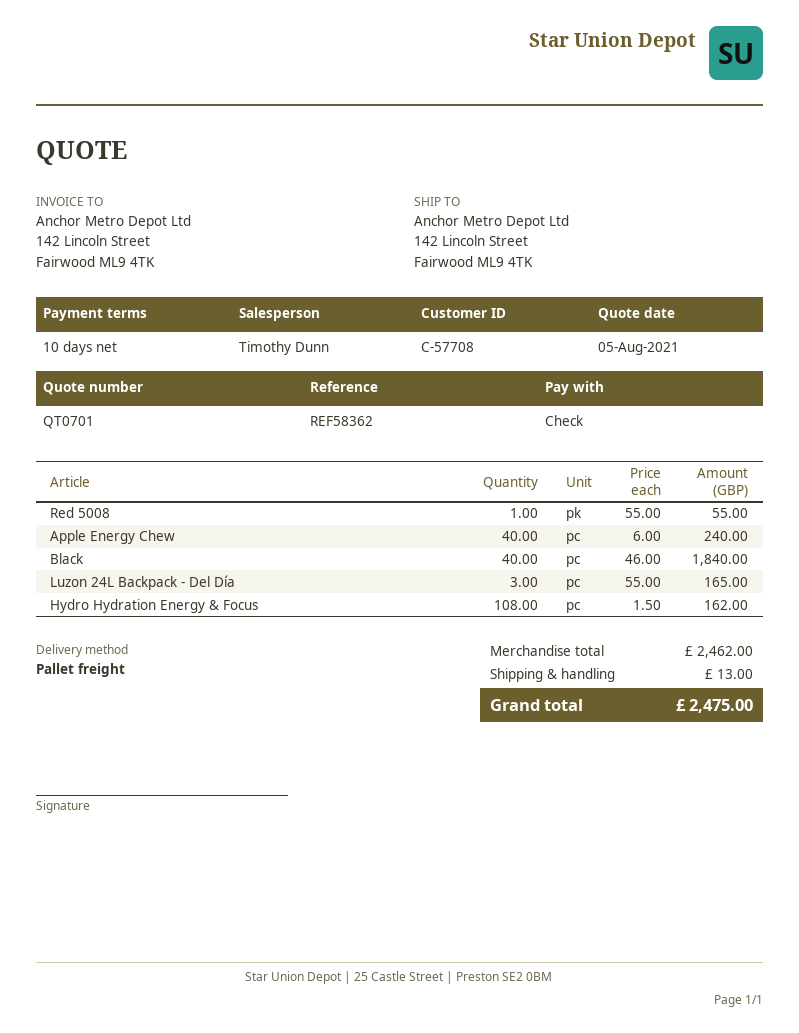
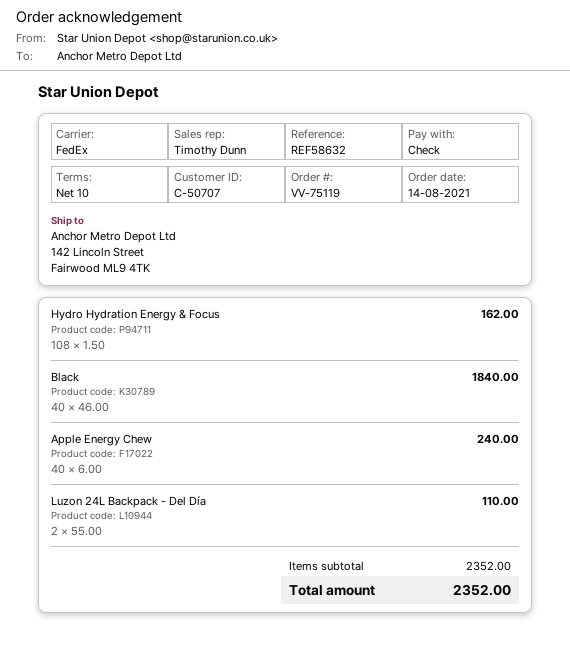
customer number: C-57708 -> C-50707
reference: REF58362 -> REF58632
shipping method: pallet freight -> FedEx
Red 5008: 1 x 55.00 = 55.00 -> none
Luzon 24L Backpack - Del Día: 3 x 55.00 = 165.00 -> 2 x 55.00 = 110.00
subtotal: 2462.00 -> 2352.00
shipping: 13.00 -> none
total: 2475.00 -> 2352.00

